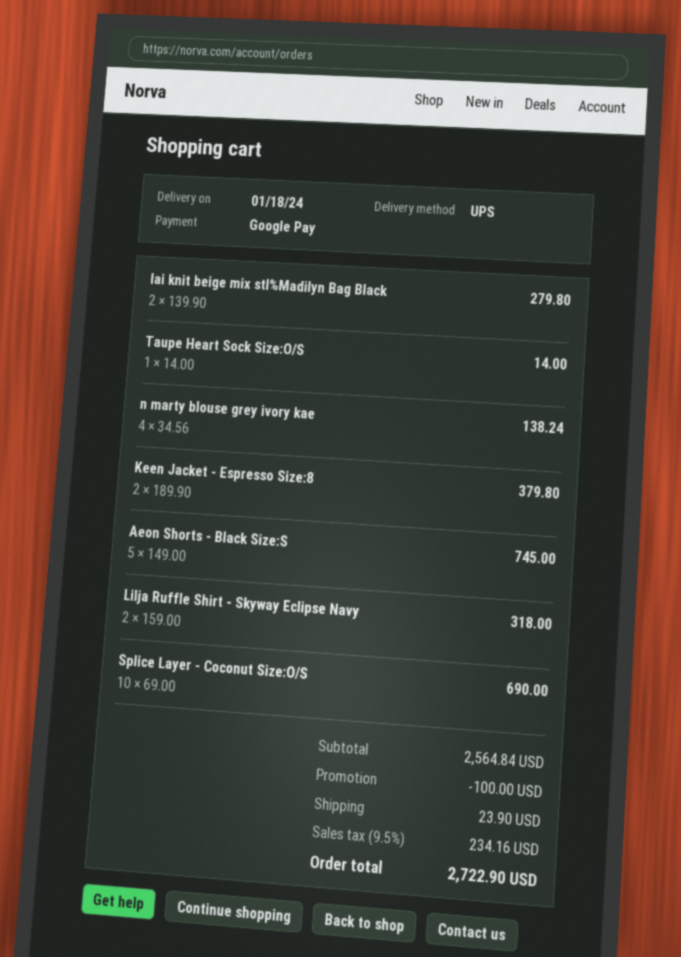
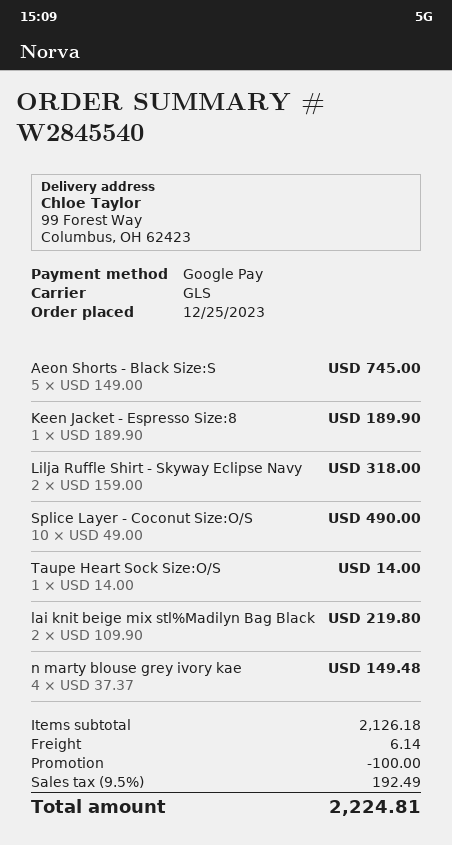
shipping method: UPS -> GLS
lai knit beige mix stl%Madilyn Bag Black: 2 x 139.90 = 279.80 -> 2 x 109.90 = 219.80
n marty blouse grey ivory kae: 4 x 34.56 = 138.24 -> 4 x 37.37 = 149.48
Keen Jacket - Espresso Size:8: 2 x 189.90 = 379.80 -> 1 x 189.90 = 189.90
Splice Layer - Coconut Size:O/S: 10 x 69.00 = 690.00 -> 10 x 49.00 = 490.00
subtotal: 2564.84 -> 2126.18
shipping: 23.90 -> 6.14
tax: 9.5% = 234.16 -> 9.5% = 192.49
total: 2722.90 -> 2224.81

